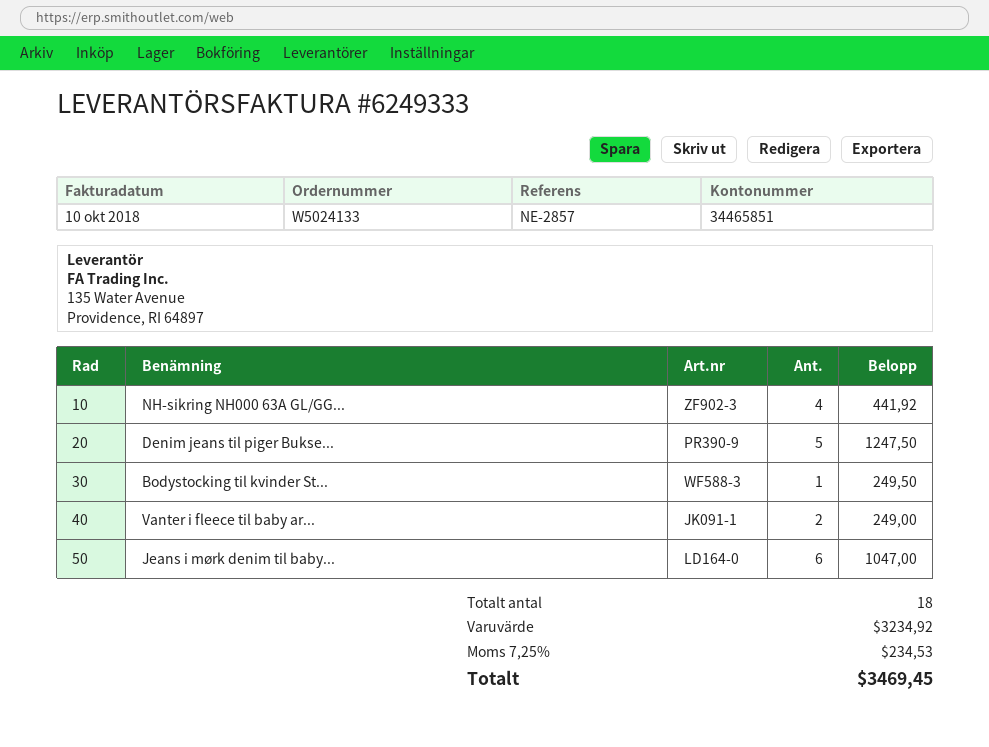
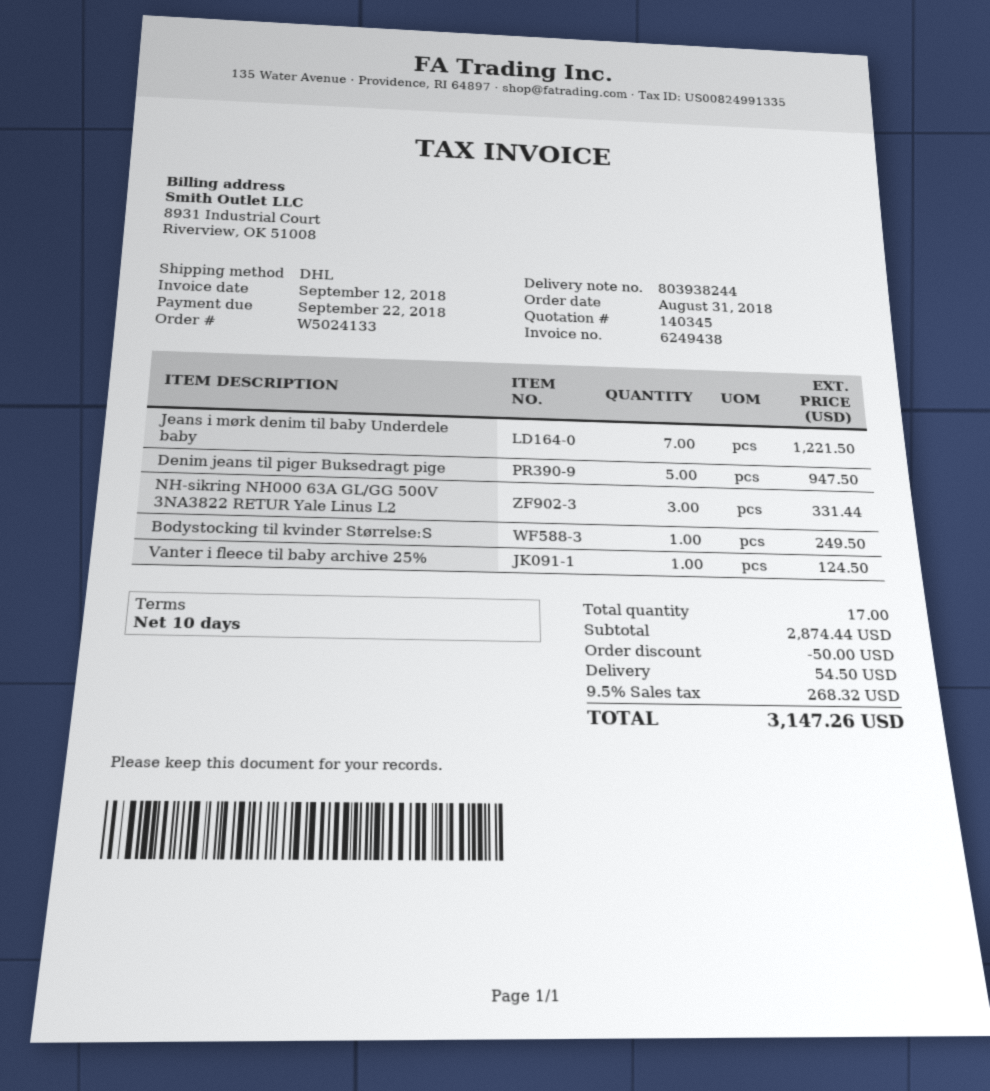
invoice number: 6249333 -> 6249438
invoice date: 2018-10-10 -> 2018-09-12
NH-sikring NH000 63A GL/GG...: 4 for 441.92 -> 3 for 331.44
Denim jeans til piger Bukse...: 5 for 1247.50 -> 5 for 947.50
Vanter i fleece til baby ar...: 2 for 249.00 -> 1 for 124.50
Jeans i mørk denim til baby...: 6 for 1047.00 -> 7 for 1221.50
total quantity: 18 -> 17
subtotal: 3234.92 -> 2874.44
discount: none -> 50.00
shipping: none -> 54.50
tax: 7.25% = 234.53 -> 9.5% = 268.32
total: 3469.45 -> 3147.26

